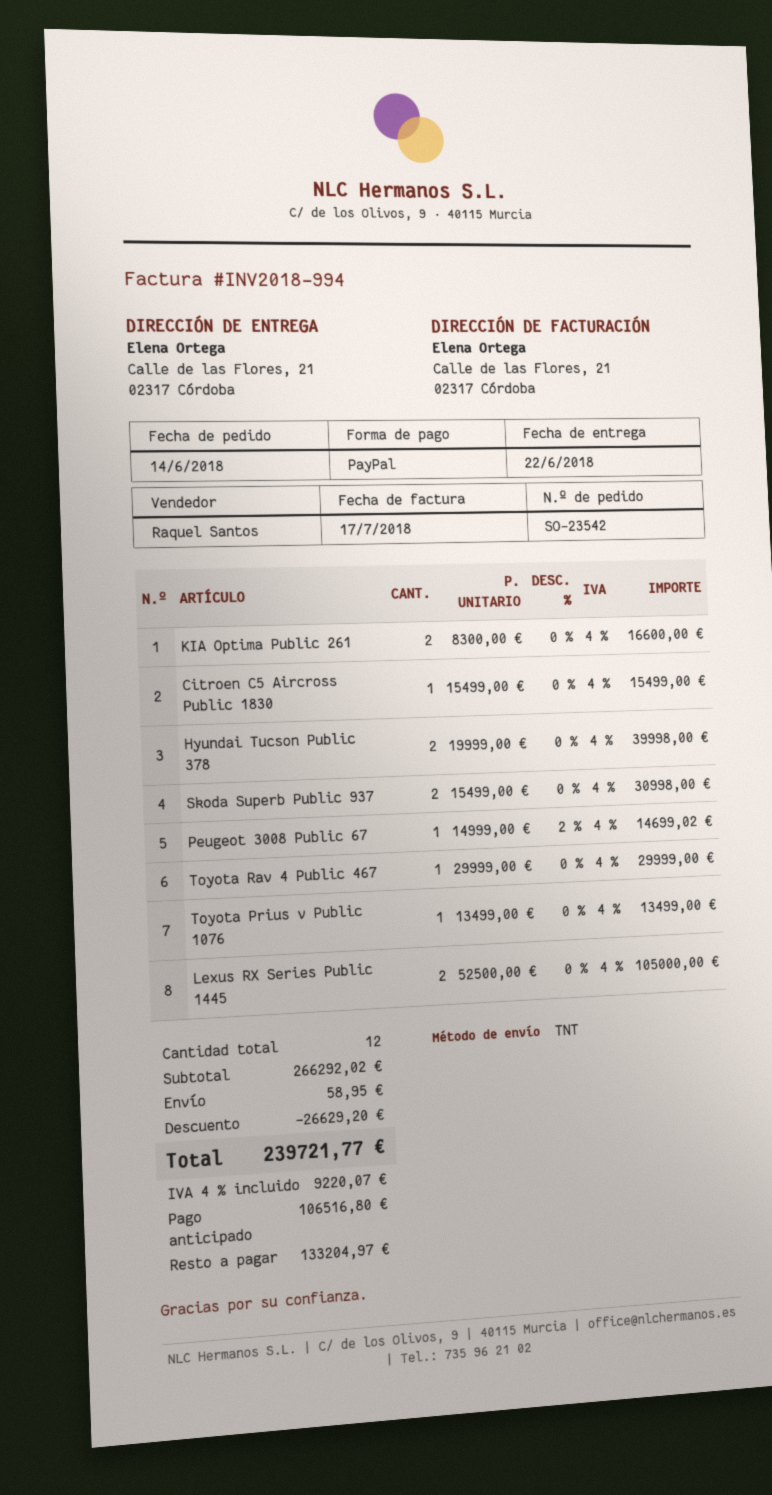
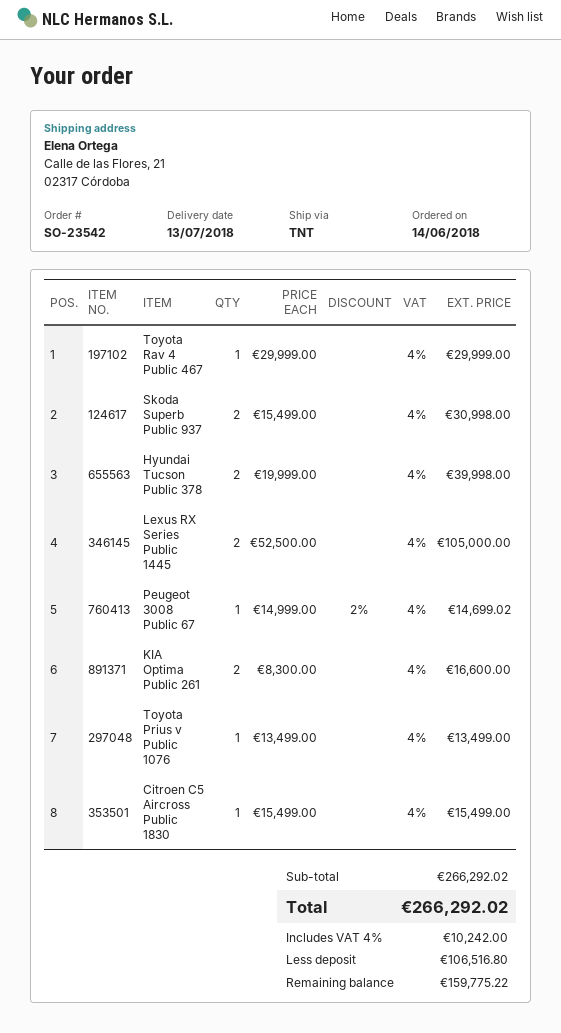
delivery date: 2018-06-22 -> 2018-07-13
discount: 26629.20 -> none
shipping: 58.95 -> none
tax: 4% = 9220.07 -> 4% = 10242.00
total: 239721.77 -> 266292.02
balance: 133204.97 -> 159775.22

